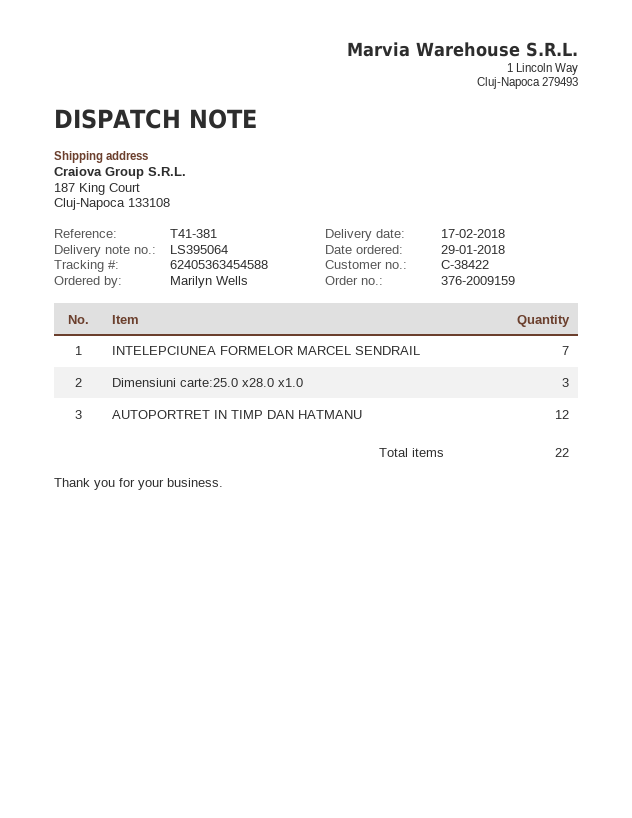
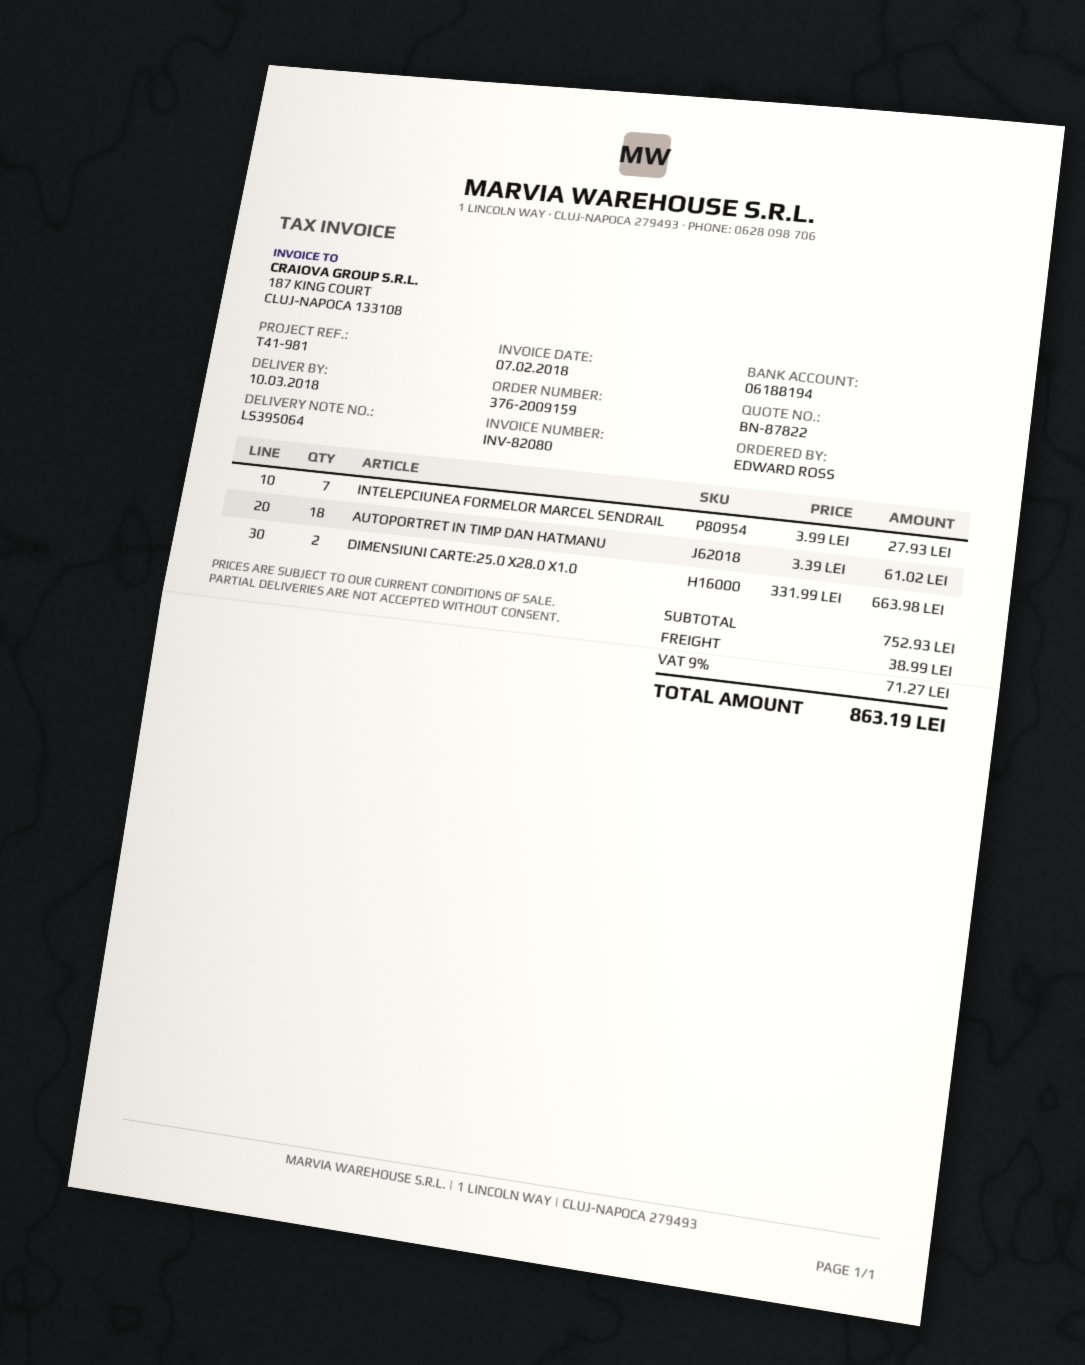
delivery date: 2018-02-17 -> 2018-03-10
reference: T41-381 -> T41-981
ordered by: Marilyn Wells -> EDWARD ROSS
Dimensiuni carte:25.0 x28.0 x1.0: 3 -> 2
AUTOPORTRET IN TIMP DAN HATMANU: 12 -> 18

